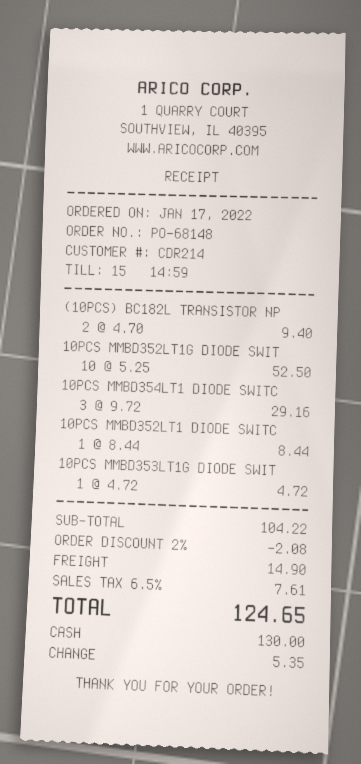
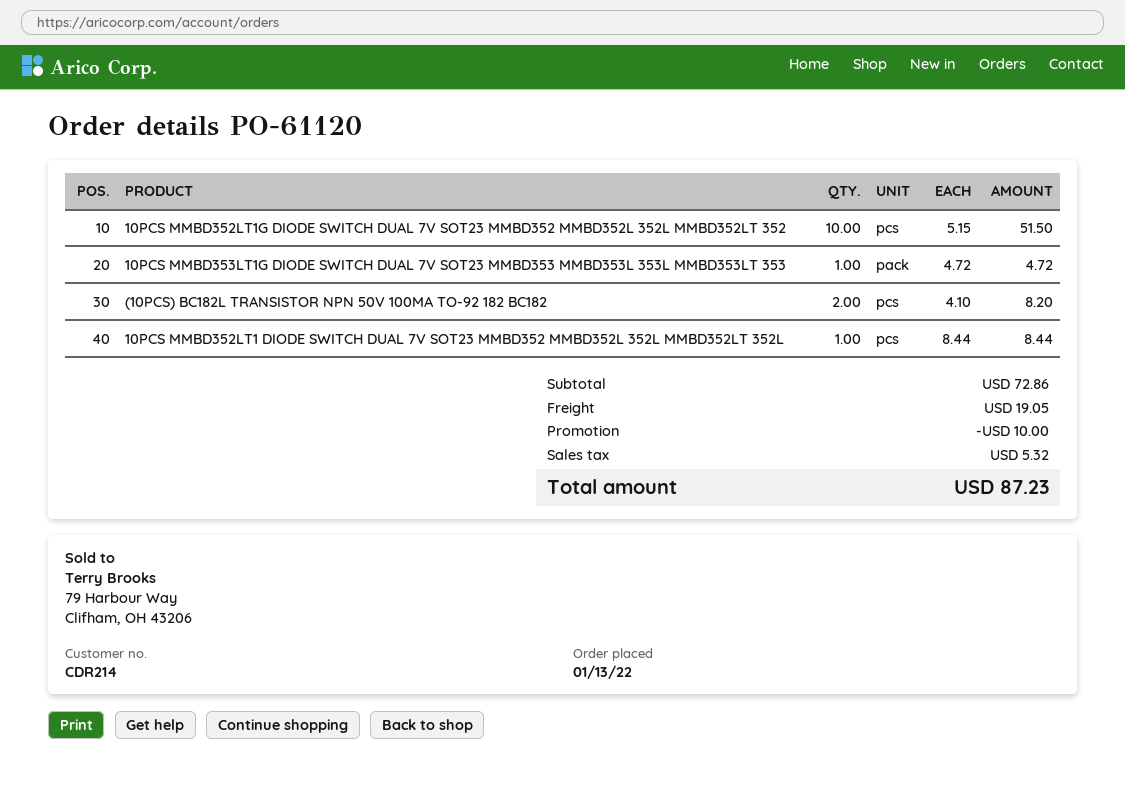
order number: PO-68148 -> PO-61120
order date: 2022-01-17 -> 2022-01-13
(10PCS) BC182L TRANSISTOR NP: 2 x 4.70 = 9.40 -> 2 x 4.10 = 8.20
10PCS MMBD352LT1G DIODE SWIT: 10 x 5.25 = 52.50 -> 10 x 5.15 = 51.50
10PCS MMBD354LT1 DIODE SWITC: 3 x 9.72 = 29.16 -> none
subtotal: 104.22 -> 72.86
discount: 2.08 -> 10.00
shipping: 14.90 -> 19.05
tax: 7.61 -> 5.32
total: 124.65 -> 87.23

